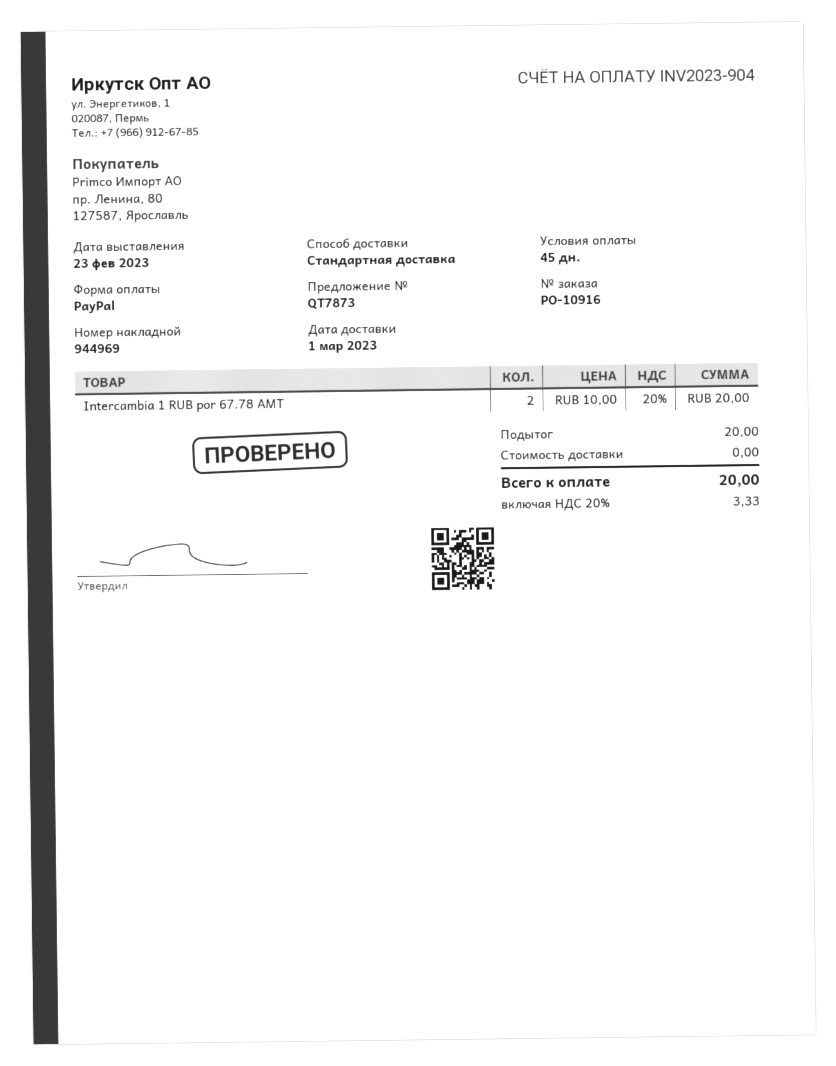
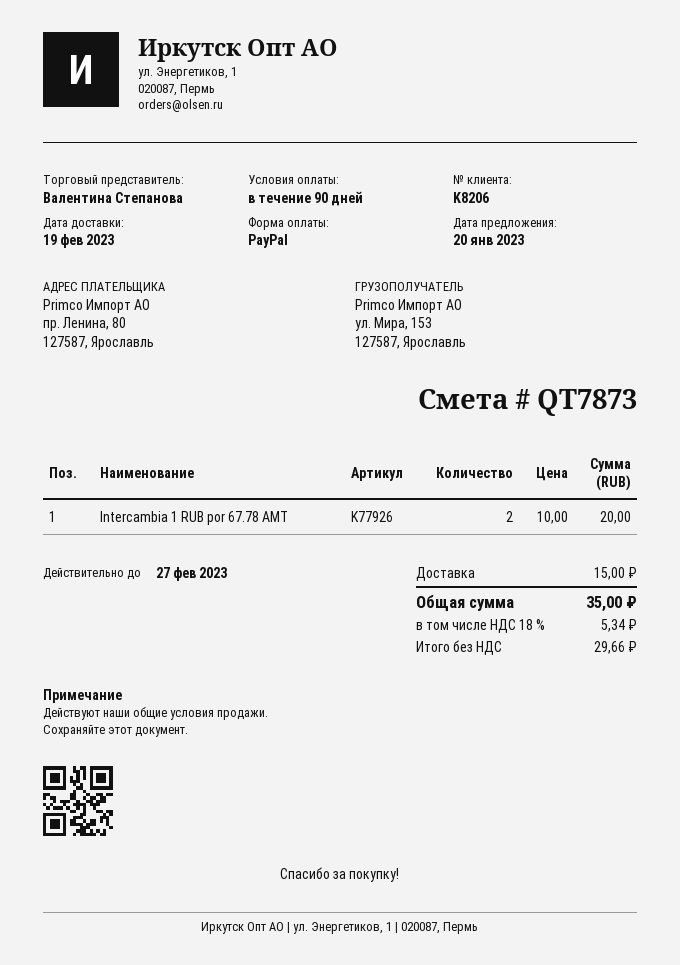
delivery date: 2023-03-01 -> 2023-02-19
payment terms: 45 days -> 90 days
shipping: 0.00 -> 15.00
tax: 20% = 3.33 -> 18% = 5.34
total: 20.00 -> 35.00

